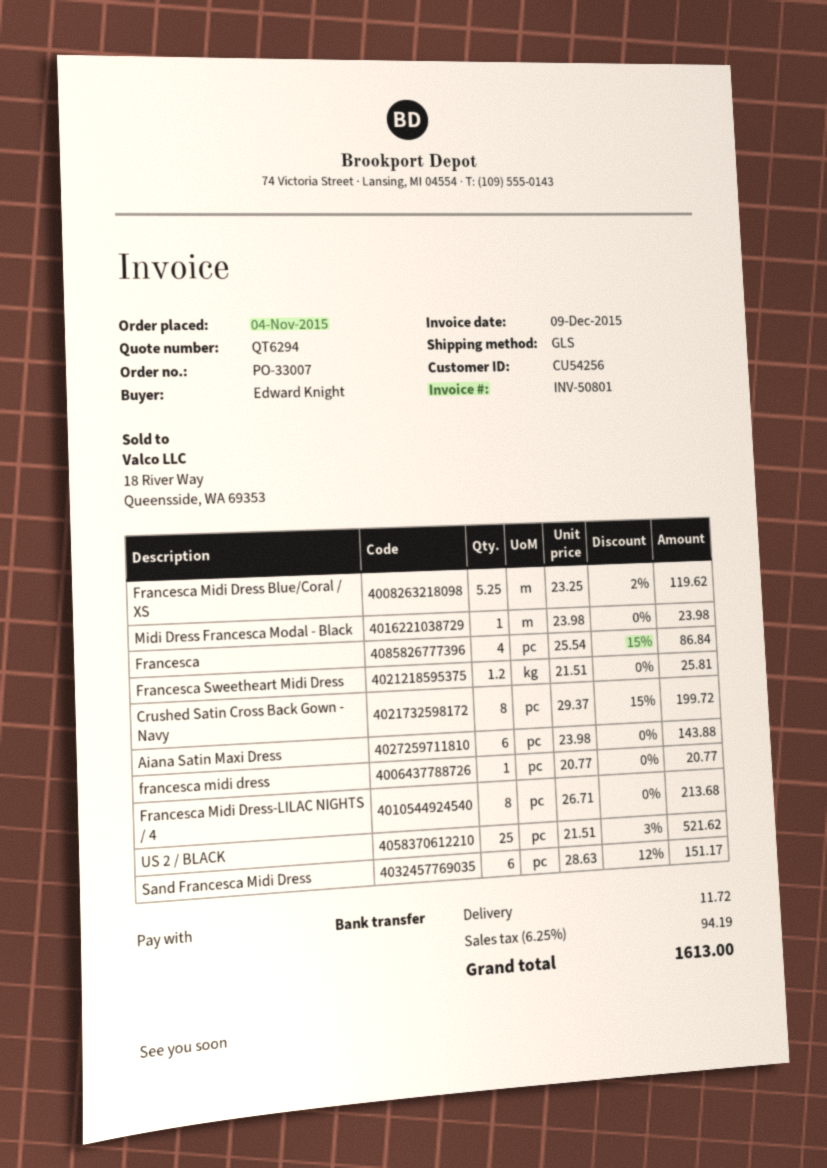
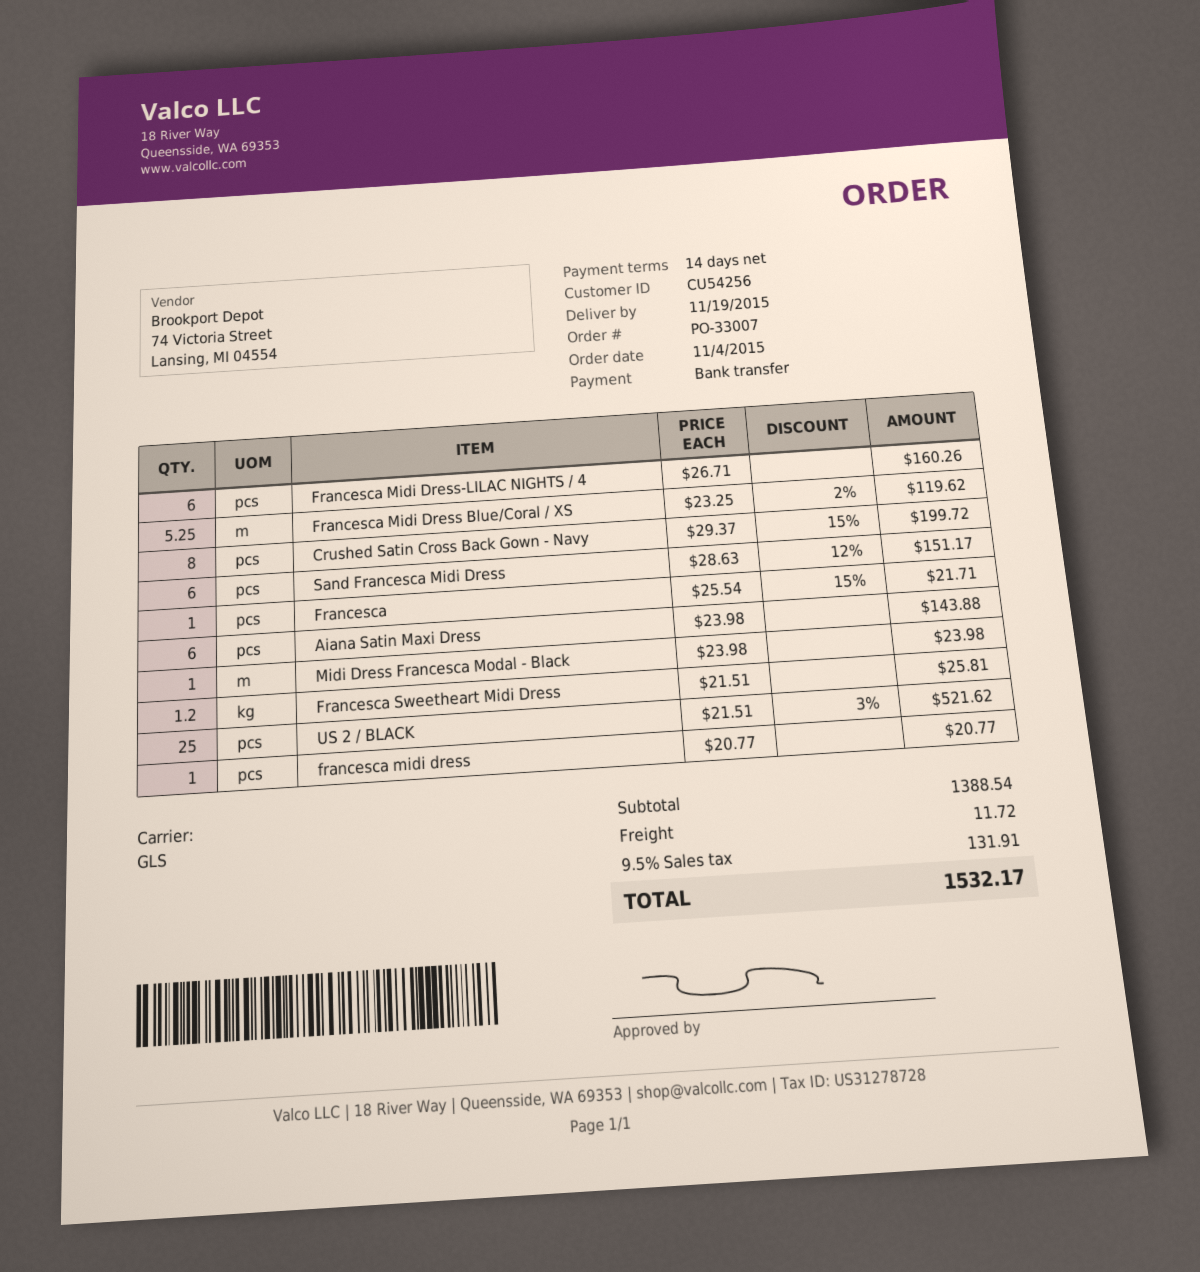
Francesca: 4 x 25.54 - 15% = 86.84 -> 1 x 25.54 - 15% = 21.71
Francesca Midi Dress-LILAC NIGHTS / 4: 8 x 26.71 = 213.68 -> 6 x 26.71 = 160.26
tax: 6.25% = 94.19 -> 9.5% = 131.91
total: 1613.00 -> 1532.17

